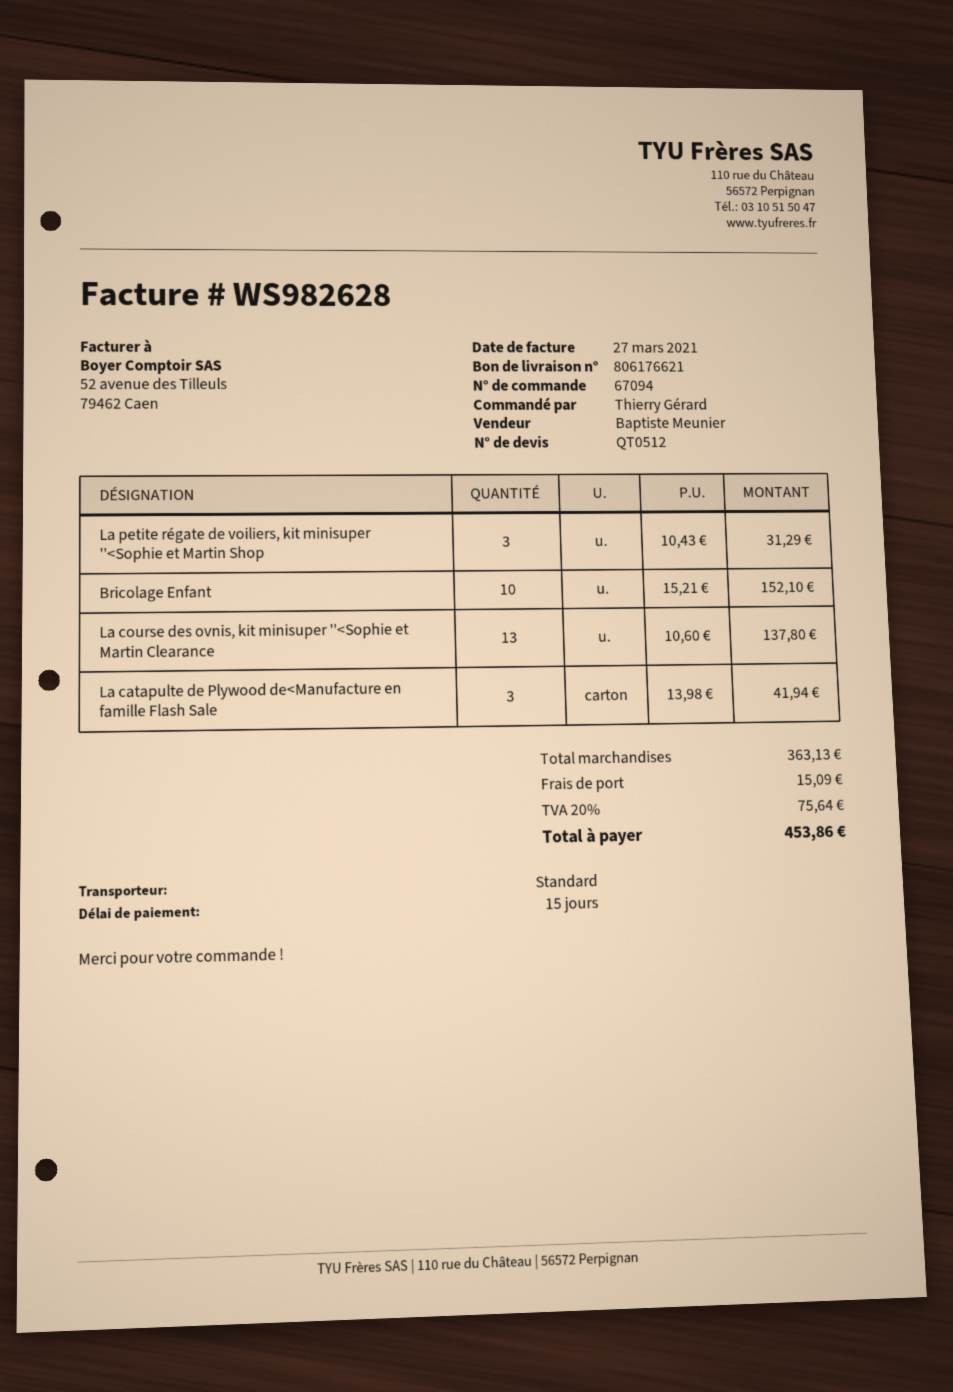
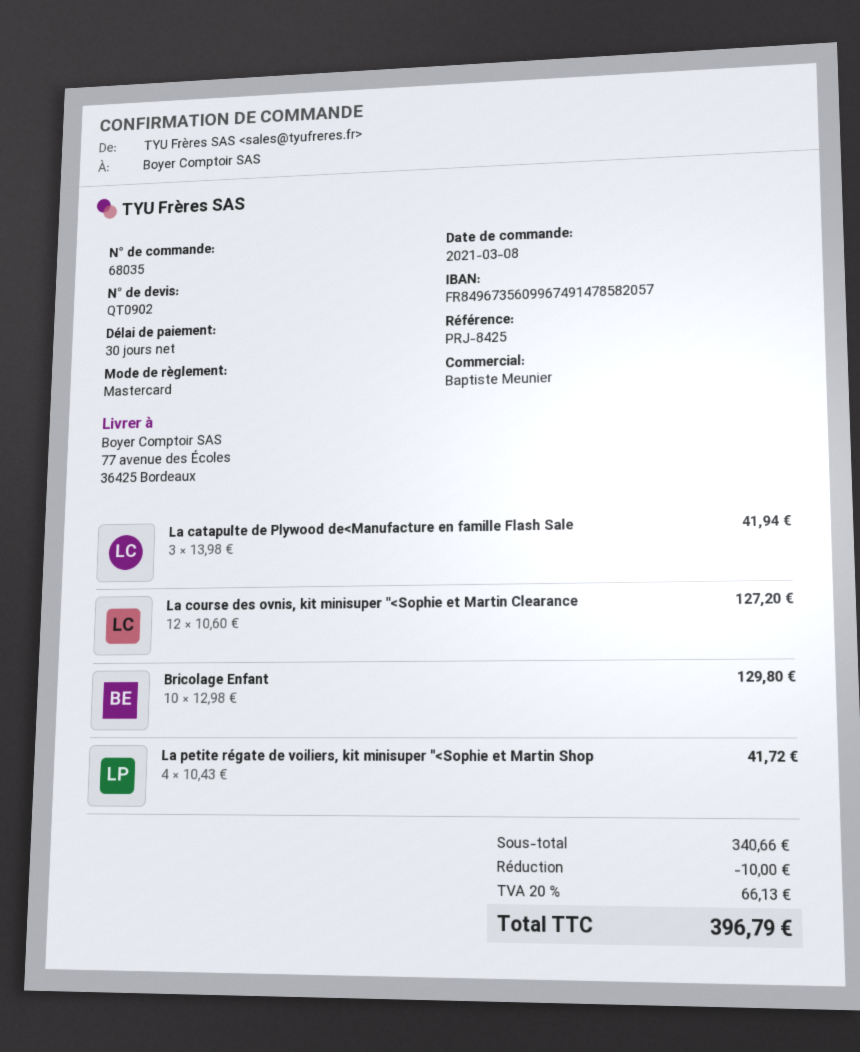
quote number: QT0512 -> QT0902
order number: 67094 -> 68035
payment terms: 15 days -> 30 days
La petite régate de voiliers, kit minisuper ''<Sophie et Martin Shop: 3 x 10.43 = 31.29 -> 4 x 10.43 = 41.72
Bricolage Enfant: 10 x 15.21 = 152.10 -> 10 x 12.98 = 129.80
La course des ovnis, kit minisuper ''<Sophie et Martin Clearance: 13 x 10.60 = 137.80 -> 12 x 10.60 = 127.20
subtotal: 363.13 -> 340.66
discount: none -> 10.00
shipping: 15.09 -> none
tax: 20% = 75.64 -> 20% = 66.13
total: 453.86 -> 396.79

